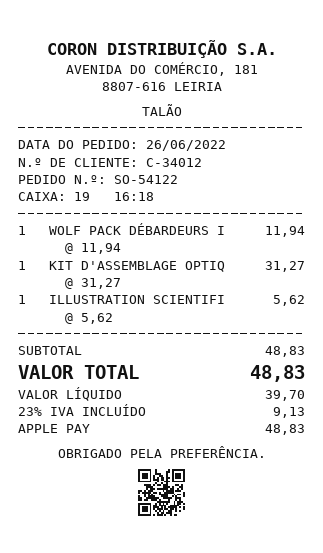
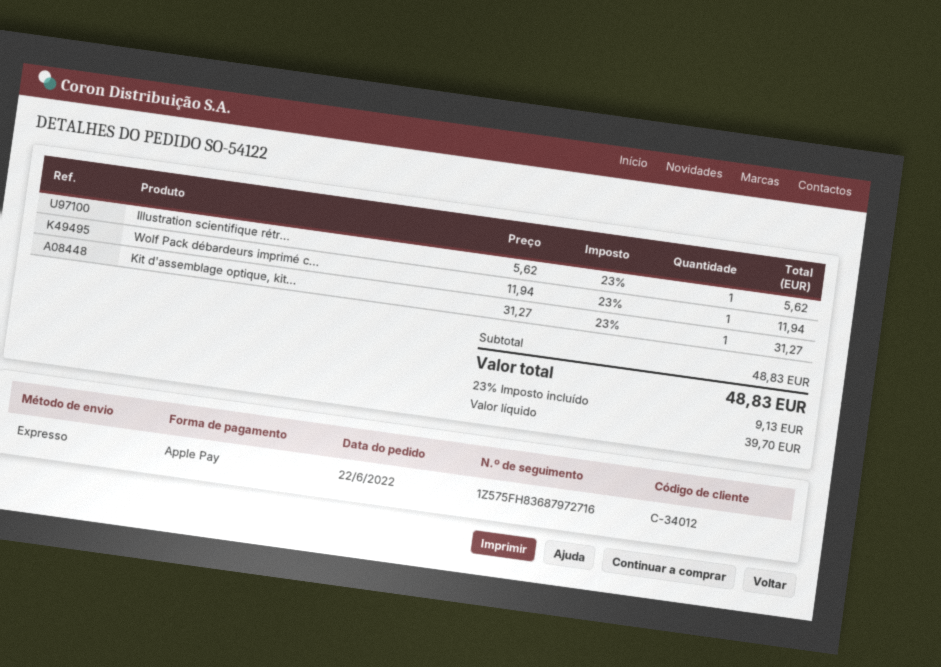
order date: 2022-06-26 -> 2022-06-22

